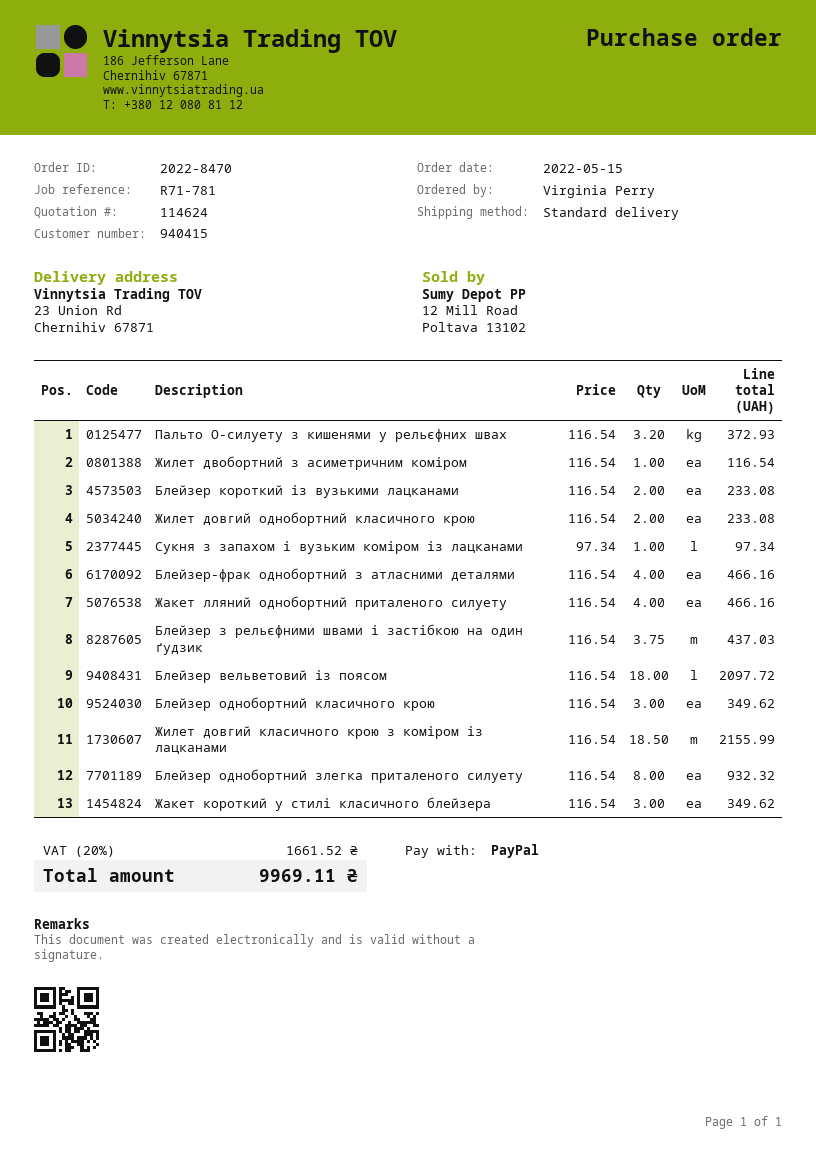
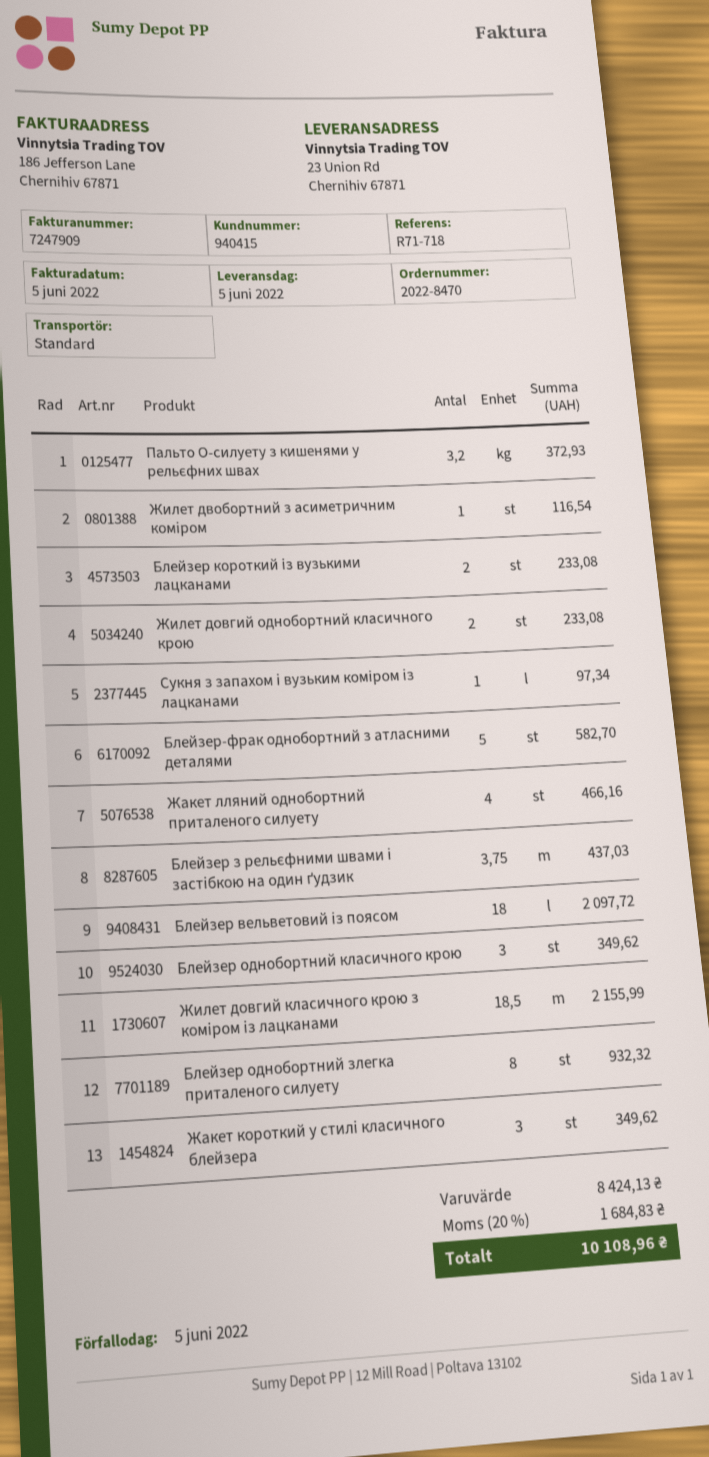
reference: R71-781 -> R71-718
Блейзер-фрак однобортний з атласними деталями: 4 for 466.16 -> 5 for 582.70
tax: 20% = 1661.52 -> 20% = 1684.83
total: 9969.11 -> 10108.96

